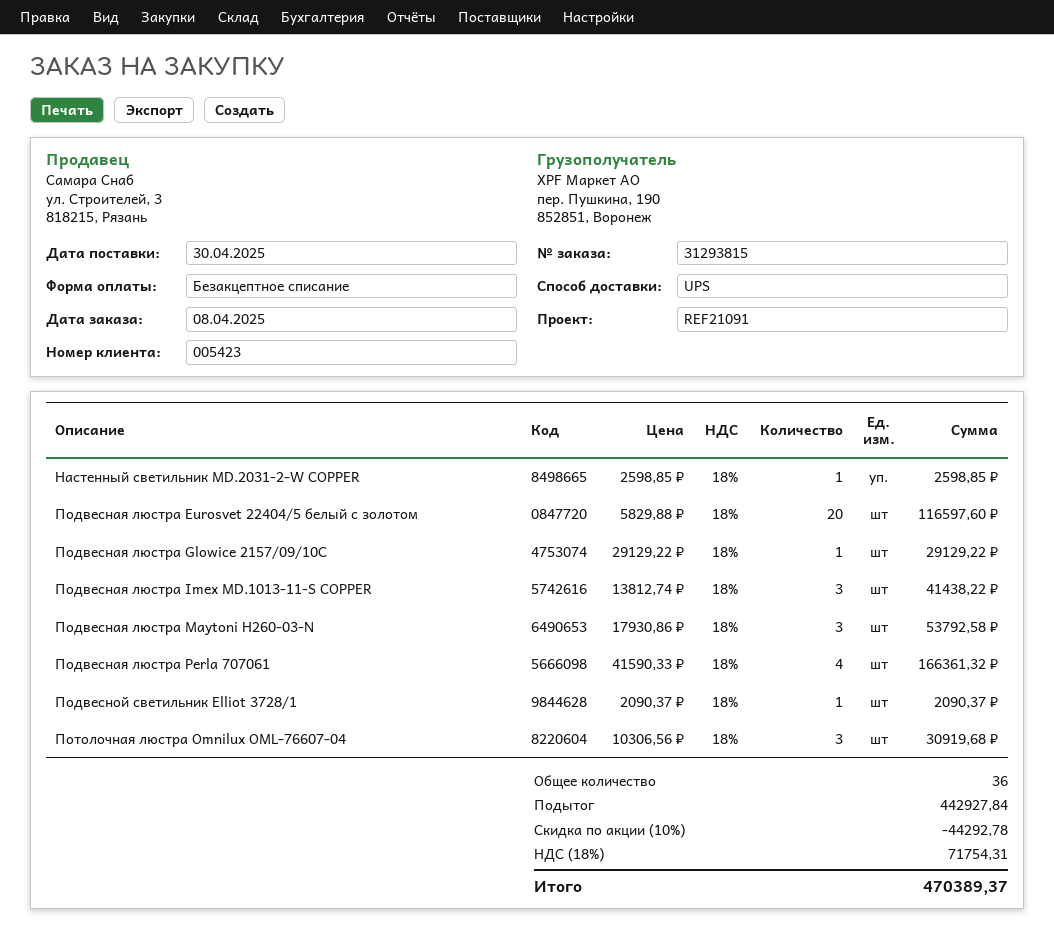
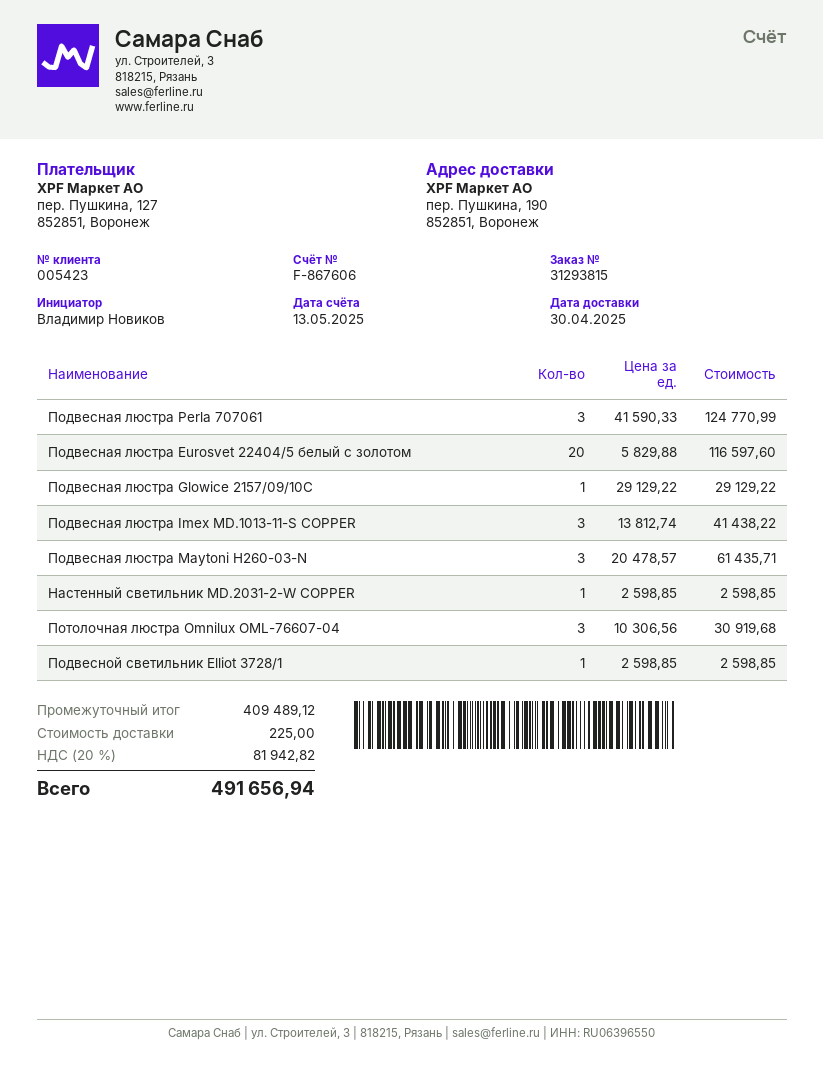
Подвесная люстра Maytoni H260-03-N: 3 x 17930.86 = 53792.58 -> 3 x 20478.57 = 61435.71
Подвесная люстра Perla 707061: 4 x 41590.33 = 166361.32 -> 3 x 41590.33 = 124770.99
Подвесной светильник Elliot 3728/1: 1 x 2090.37 = 2090.37 -> 1 x 2598.85 = 2598.85
subtotal: 442927.84 -> 409489.12
discount: 10% = 44292.78 -> none
shipping: none -> 225.00
tax: 18% = 71754.31 -> 20% = 81942.82
total: 470389.37 -> 491656.94

